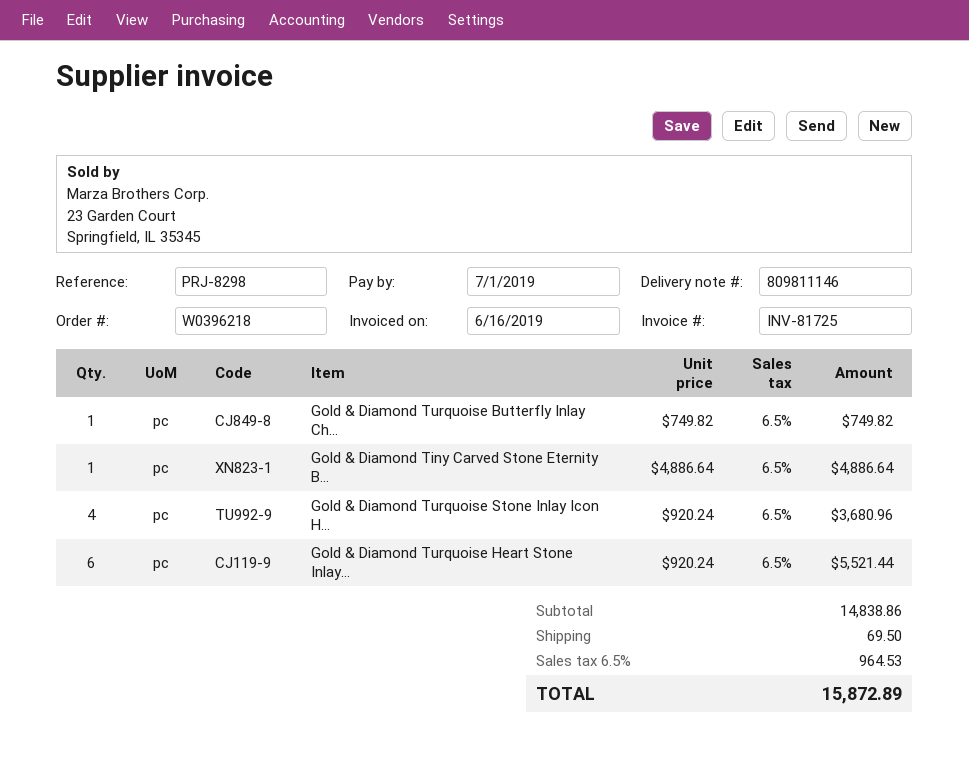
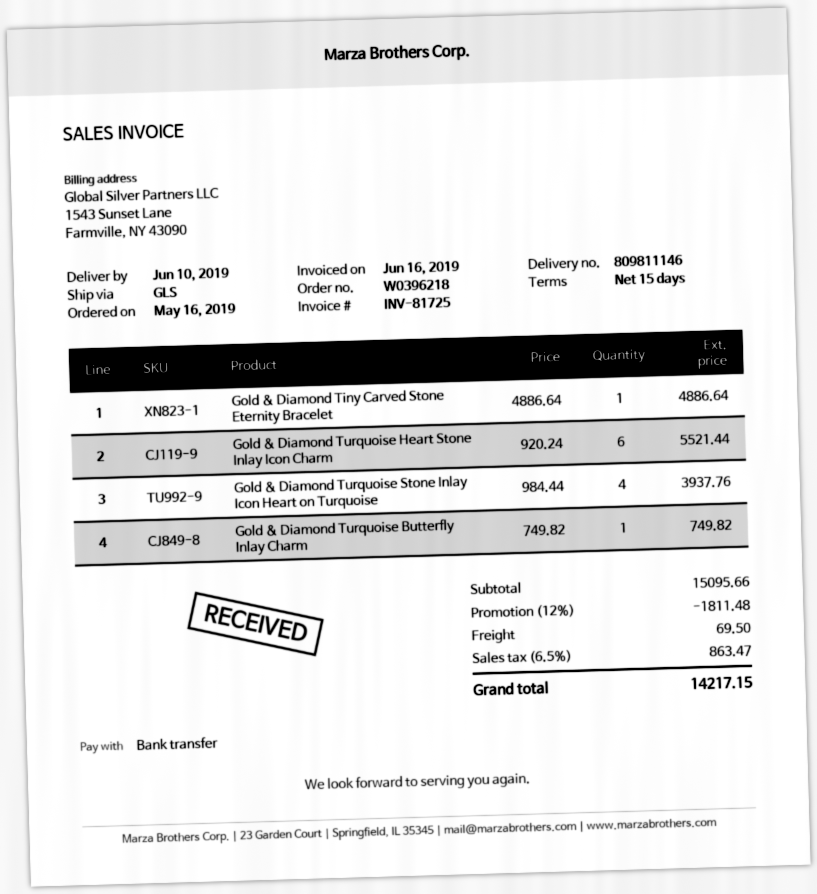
Gold & Diamond Turquoise Stone Inlay Icon H...: 4 x 920.24 = 3680.96 -> 4 x 984.44 = 3937.76
subtotal: 14838.86 -> 15095.66
discount: none -> 12% = 1811.48
tax: 6.5% = 964.53 -> 6.5% = 863.47
total: 15872.89 -> 14217.15

